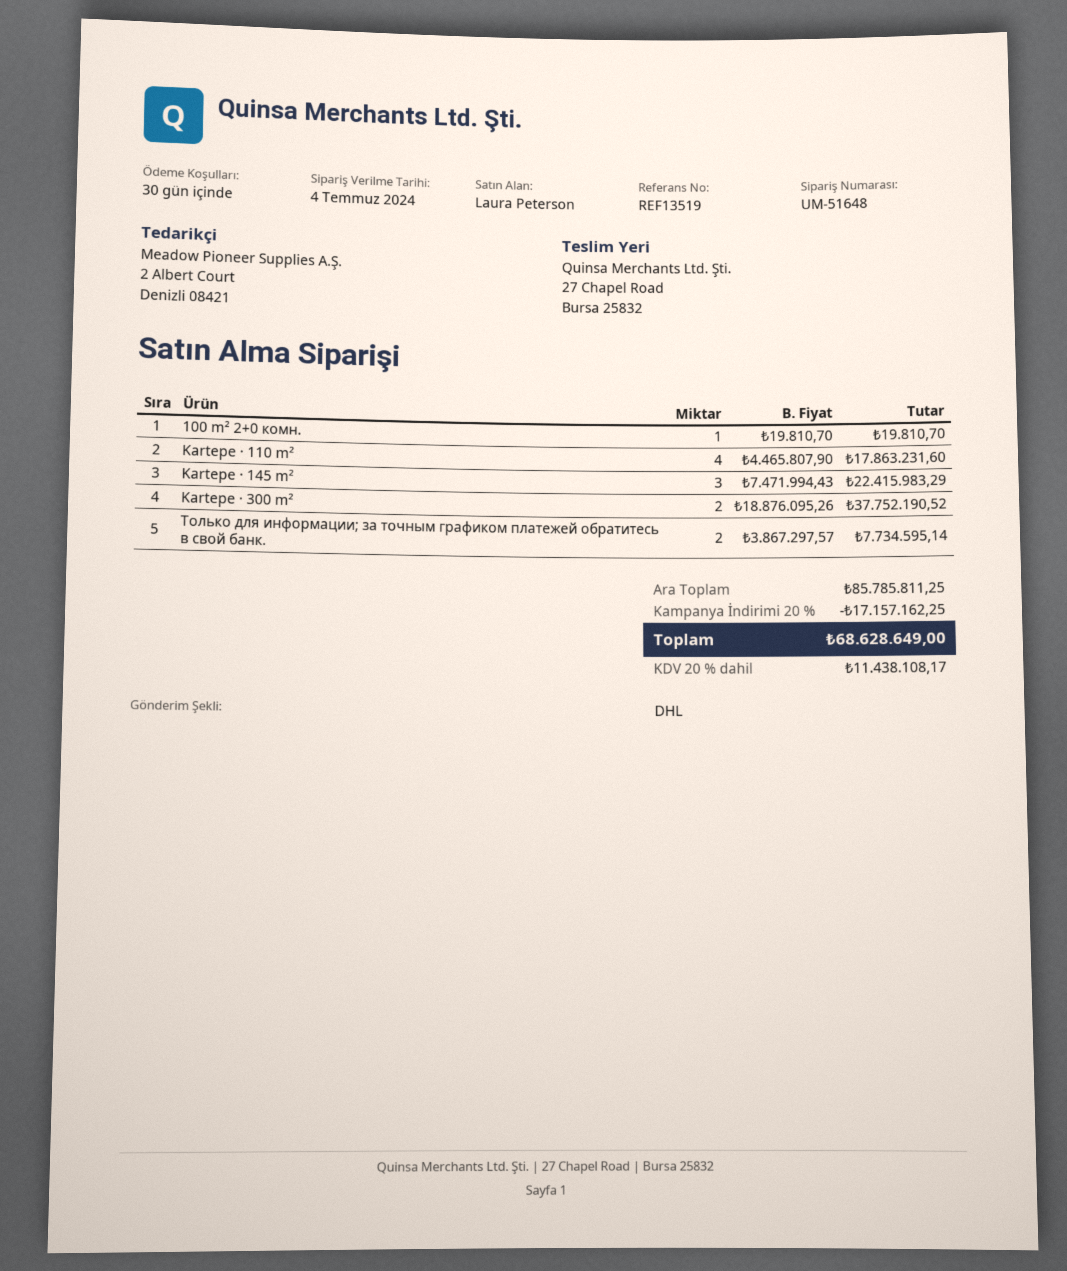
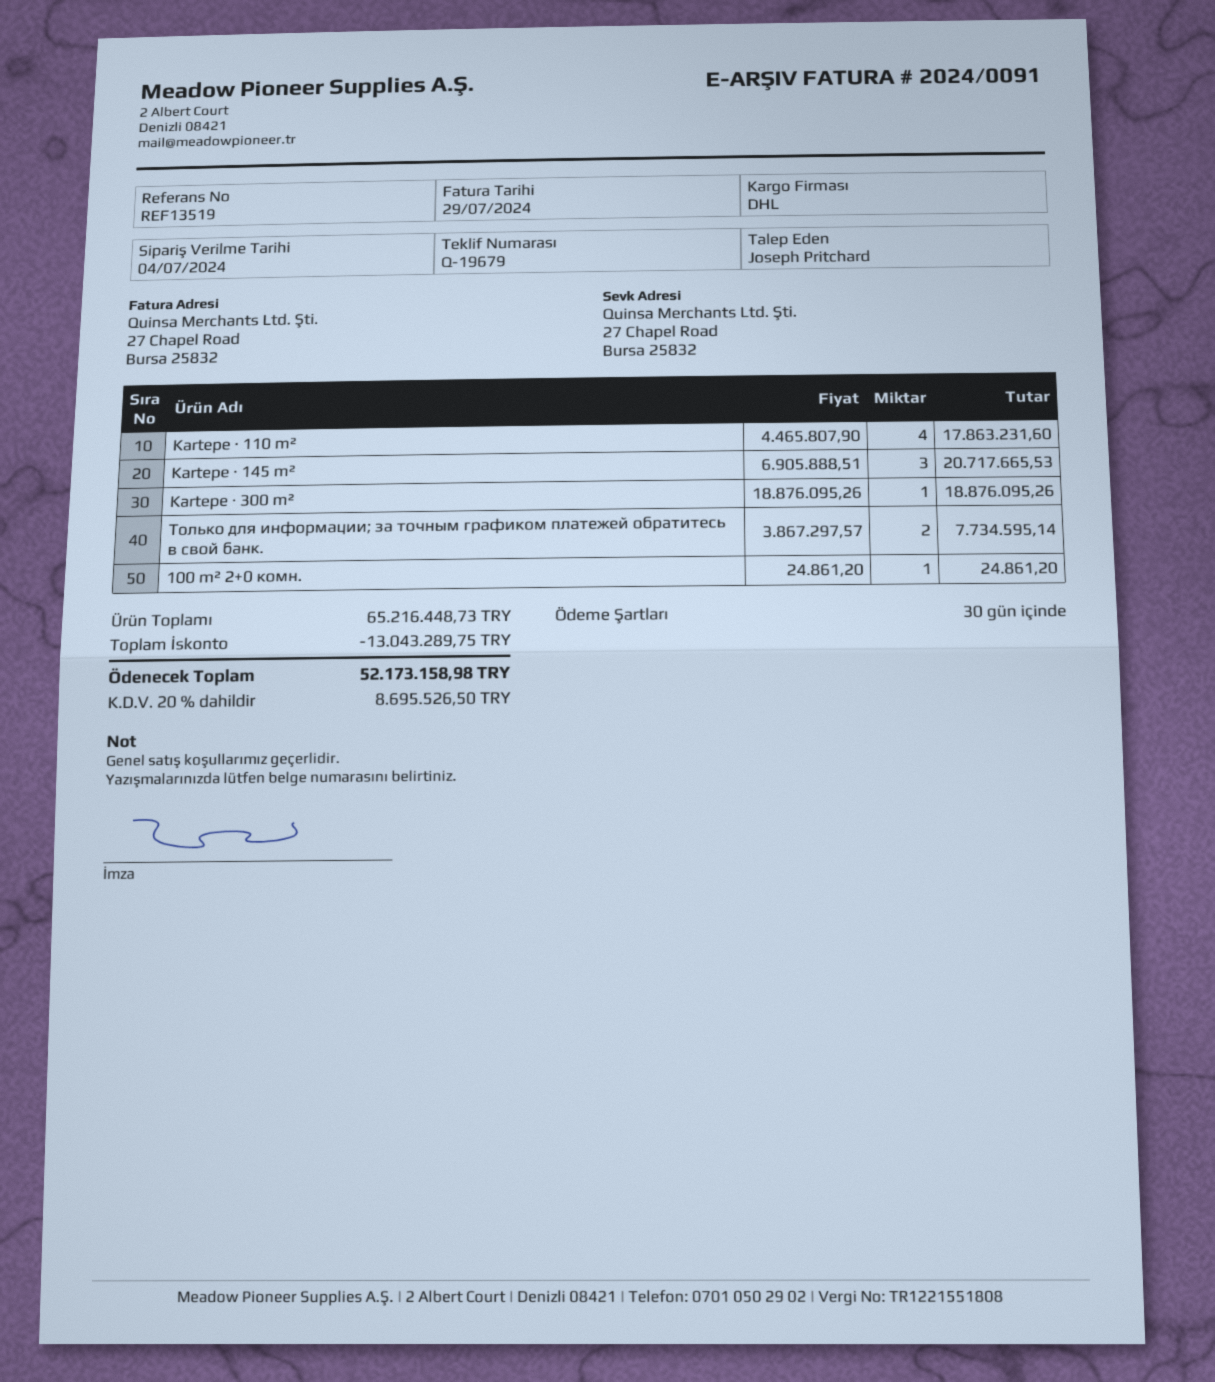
ordered by: Laura Peterson -> Joseph Pritchard
100 m² 2+0 комн.: 1 x 19810.70 = 19810.70 -> 1 x 24861.20 = 24861.20
Kartepe · 145 m²: 3 x 7471994.43 = 22415983.29 -> 3 x 6905888.51 = 20717665.53
Kartepe · 300 m²: 2 x 18876095.26 = 37752190.52 -> 1 x 18876095.26 = 18876095.26
subtotal: 85785811.25 -> 65216448.73
discount: 17157162.25 -> 13043289.75
tax: 20% = 11438108.17 -> 20% = 8695526.50
total: 68628649.00 -> 52173158.98

